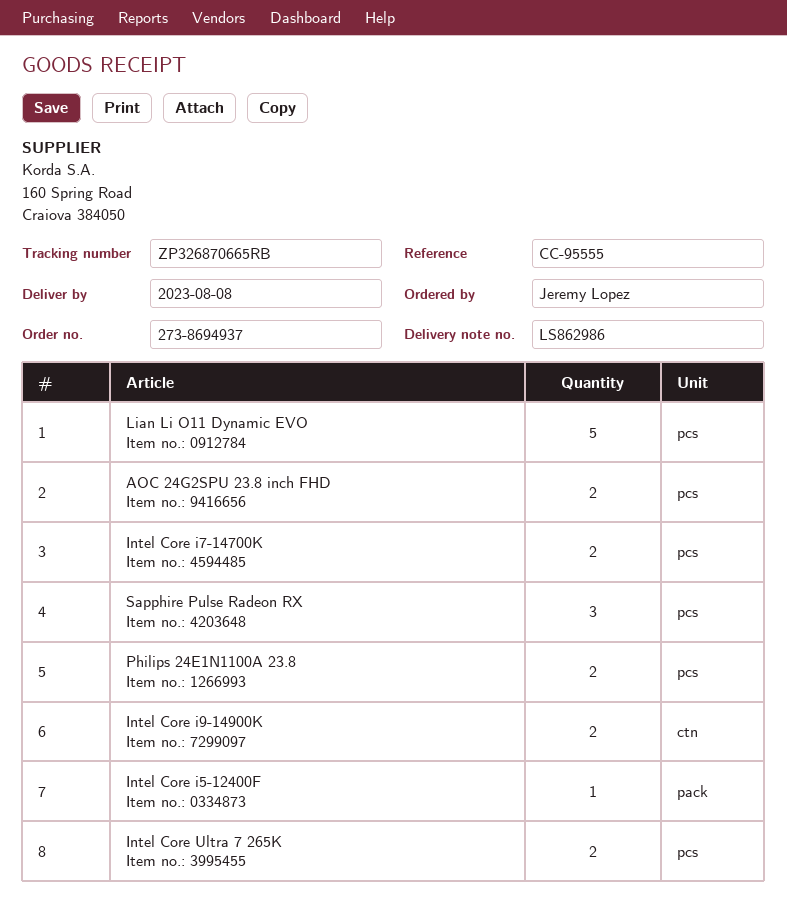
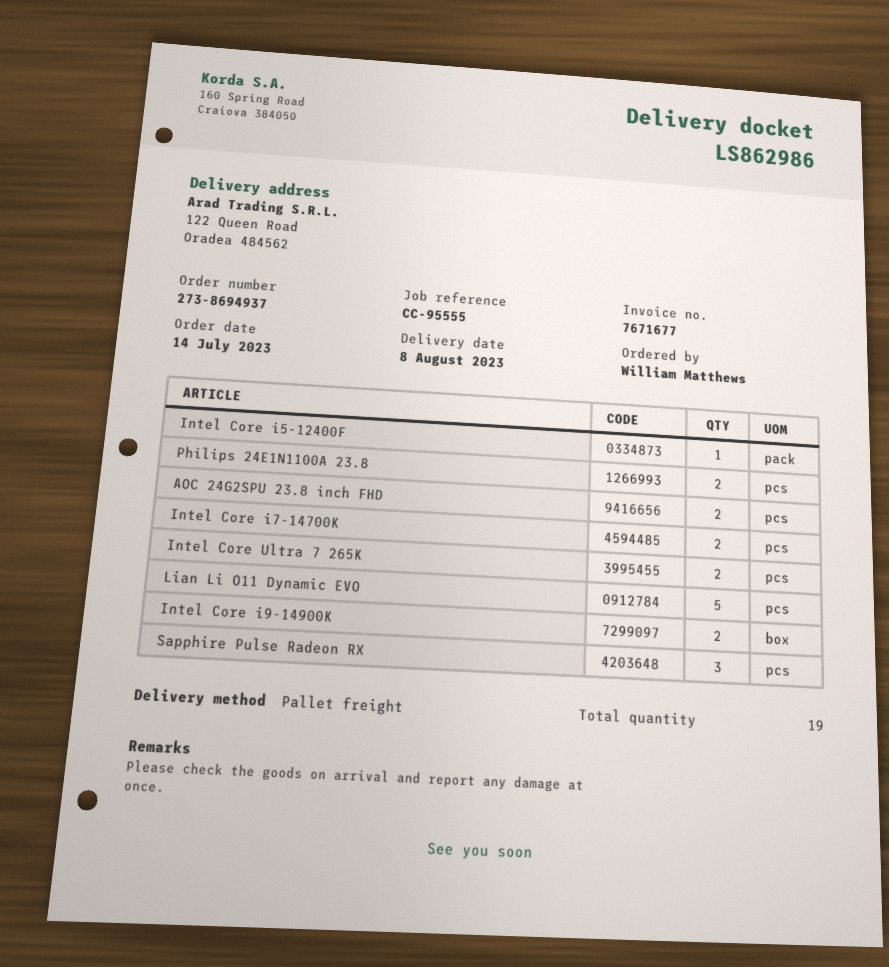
ordered by: Jeremy Lopez -> William Matthews

